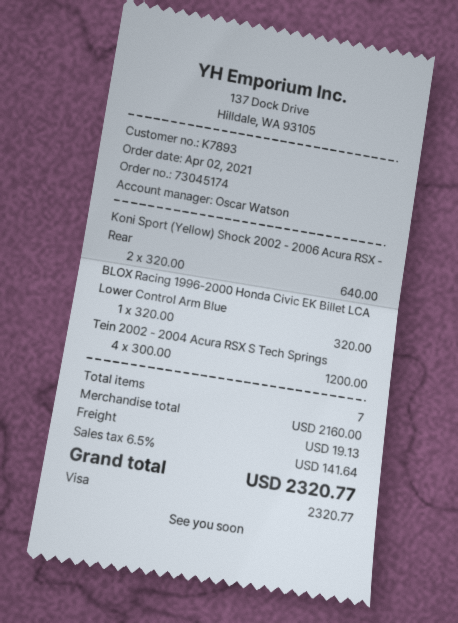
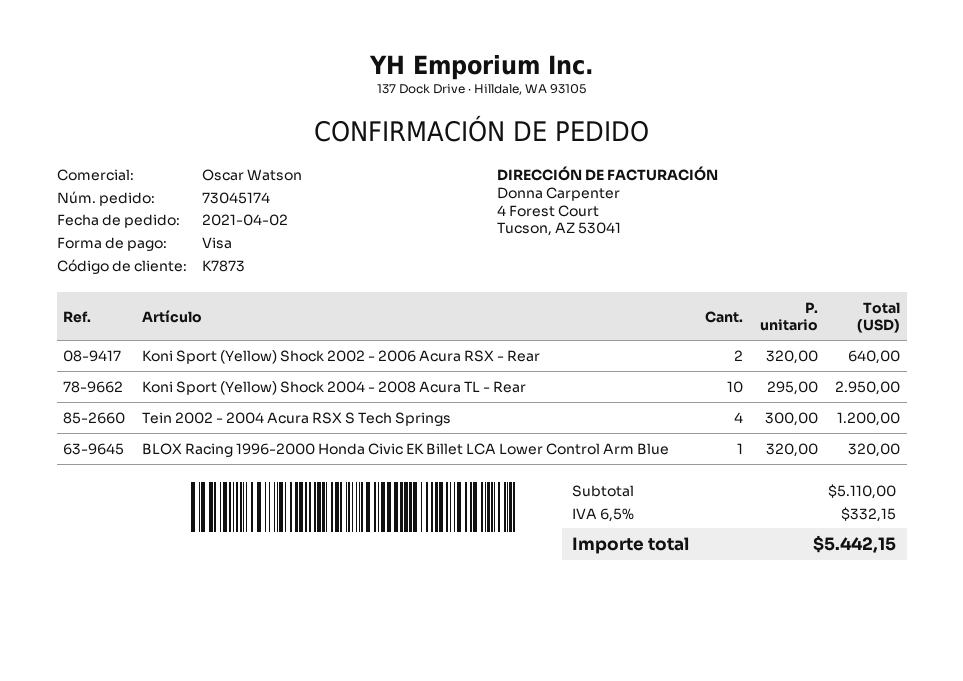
customer number: K7893 -> K7873
Koni Sport (Yellow) Shock 2004 - 2008 Acura TL - Rear: none -> 10 x 295.00 = 2950.00
subtotal: 2160.00 -> 5110.00
shipping: 19.13 -> none
tax: 6.5% = 141.64 -> 6.5% = 332.15
total: 2320.77 -> 5442.15

